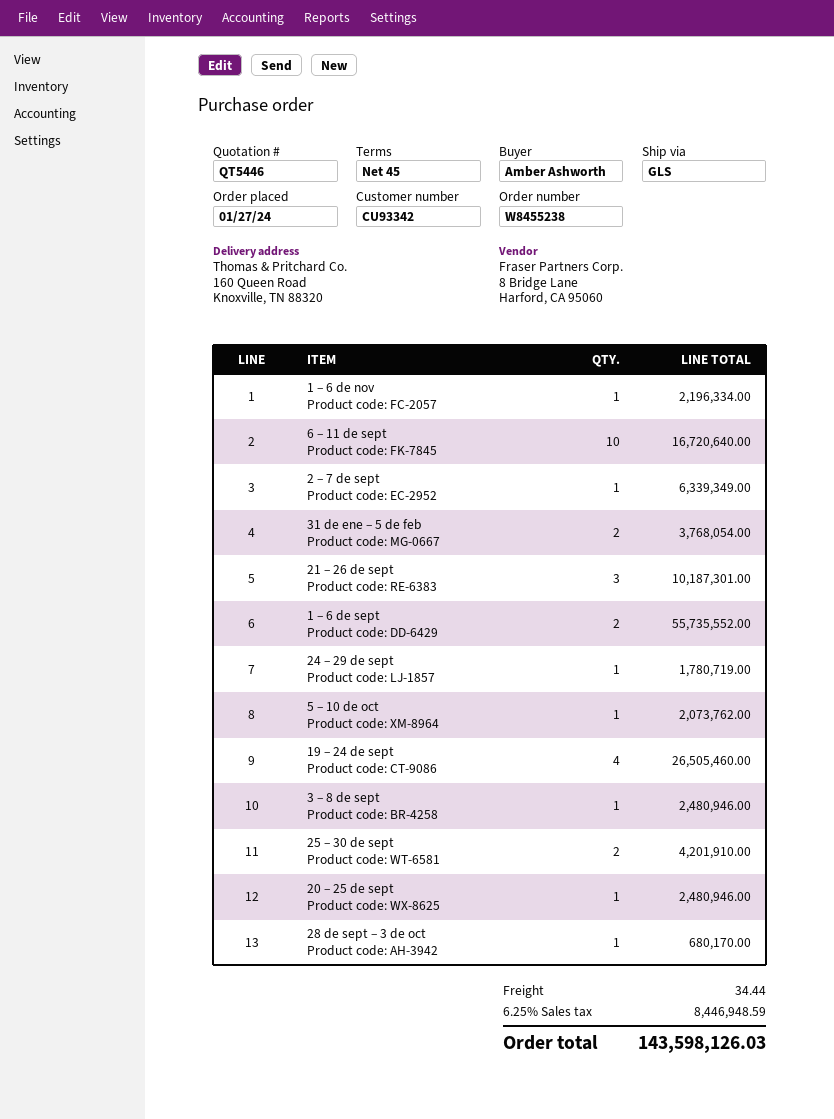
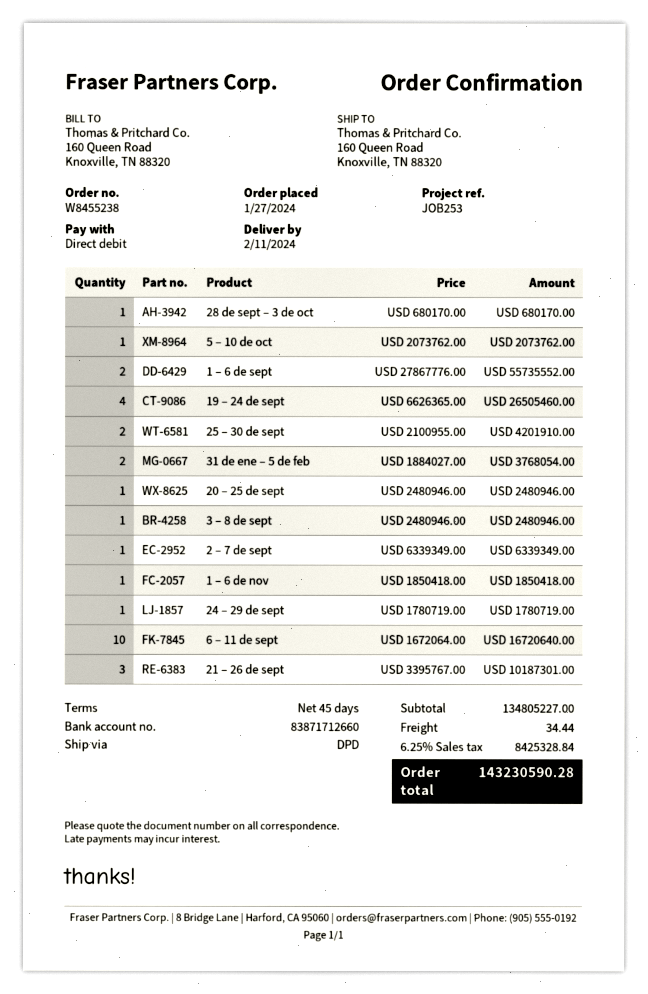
shipping method: GLS -> DPD
1 – 6 de nov: 1 for 2196334.00 -> 1 for 1850418.00
tax: 6.25% = 8446948.59 -> 6.25% = 8425328.84
total: 143598126.03 -> 143230590.28

